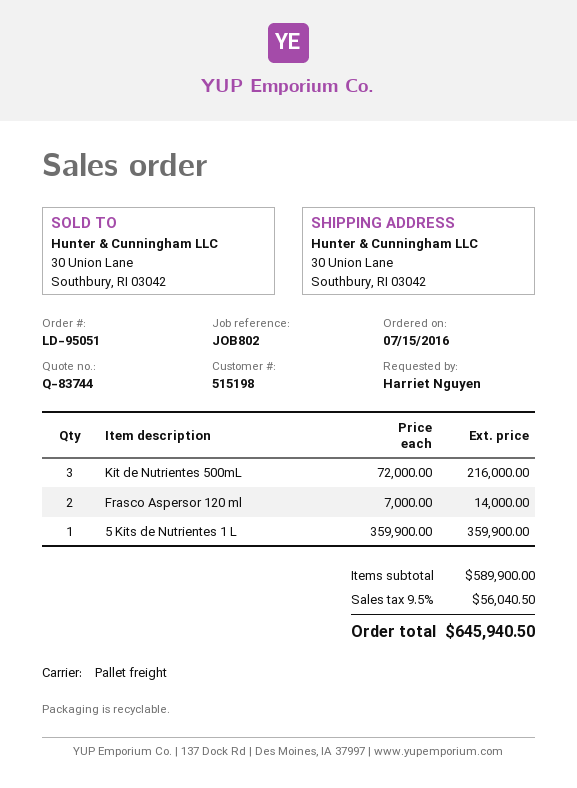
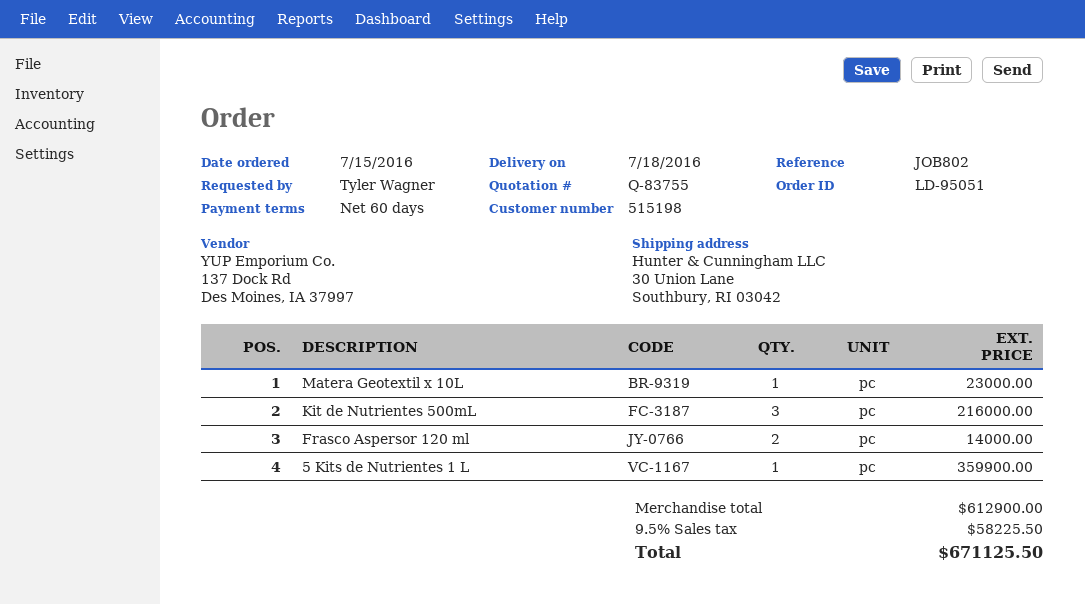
quote number: Q-83744 -> Q-83755
ordered by: Harriet Nguyen -> Tyler Wagner
Matera Geotextil x 10L: none -> 1 for 23000.00
subtotal: 589900.00 -> 612900.00
tax: 9.5% = 56040.50 -> 9.5% = 58225.50
total: 645940.50 -> 671125.50

